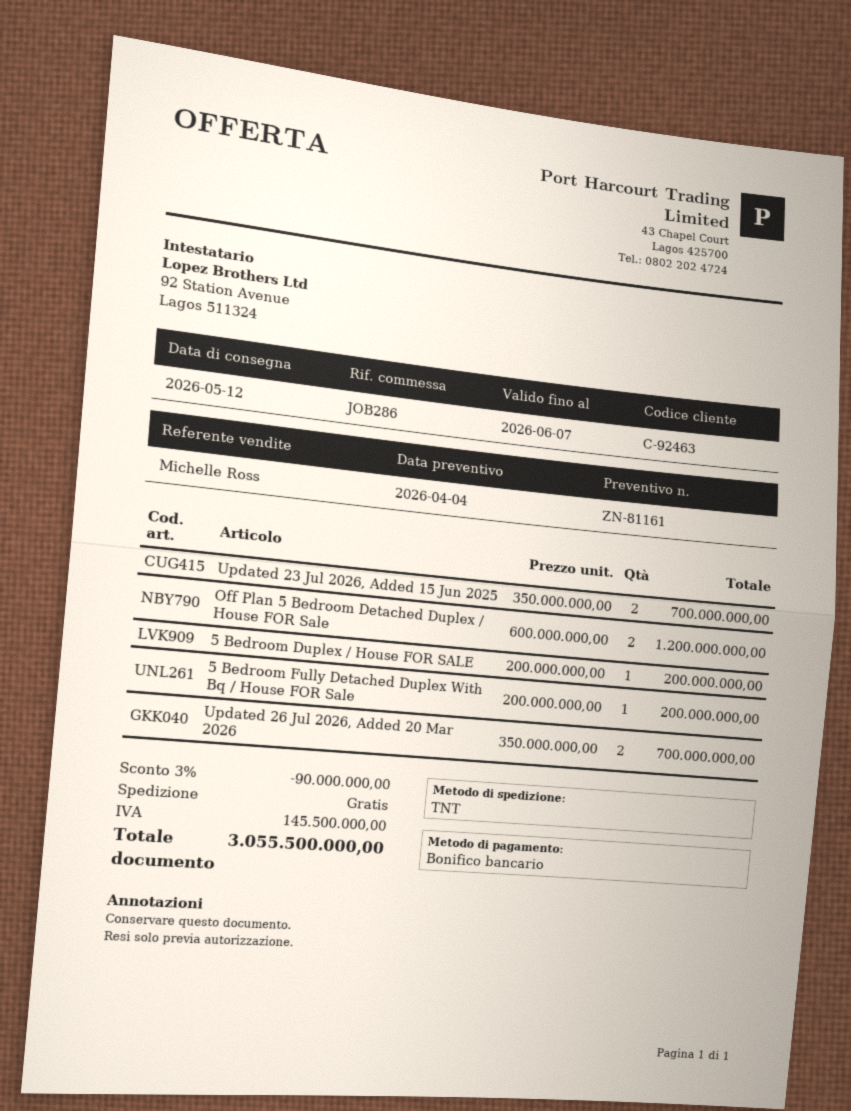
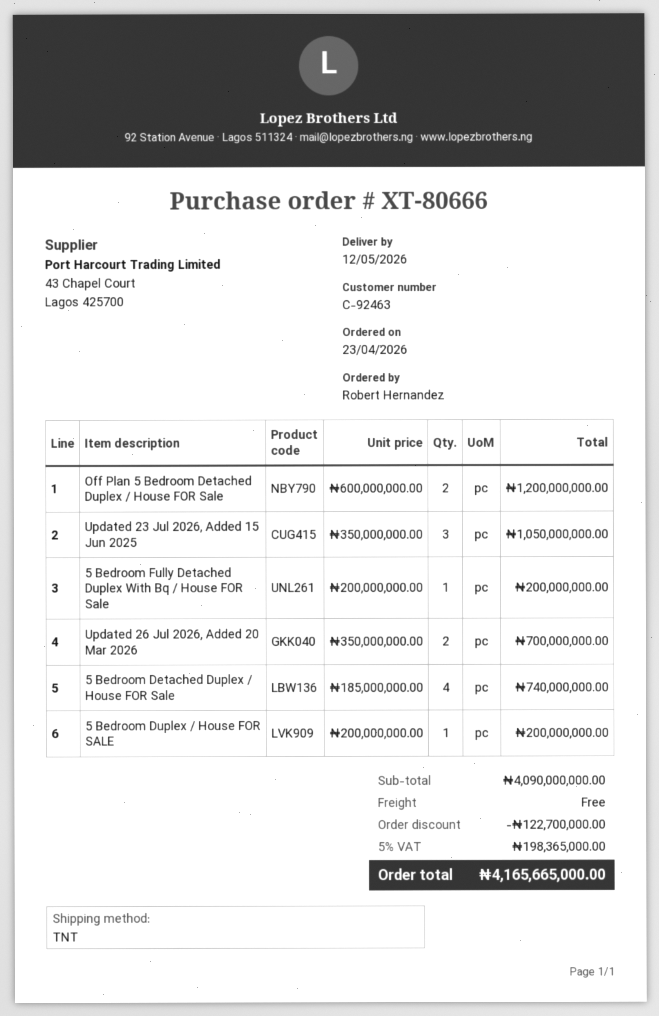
Updated 23 Jul 2026, Added 15 Jun 2025: 2 x 350000000.00 = 700000000.00 -> 3 x 350000000.00 = 1050000000.00
5 Bedroom Detached Duplex / House FOR Sale: none -> 4 x 185000000.00 = 740000000.00
discount: 90000000.00 -> 122700000.00
tax: 145500000.00 -> 198365000.00
total: 3055500000.00 -> 4165665000.00

